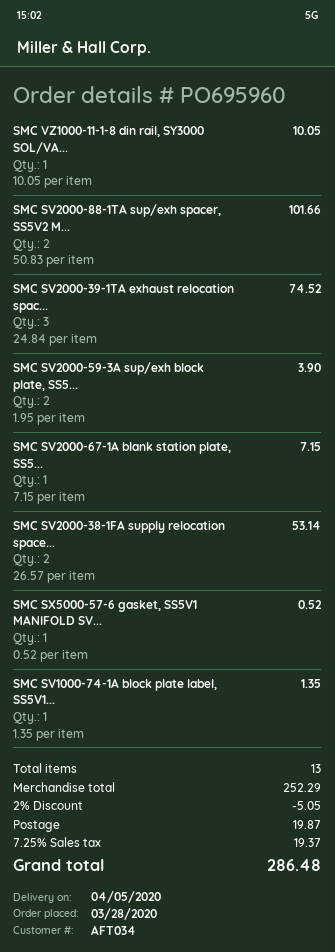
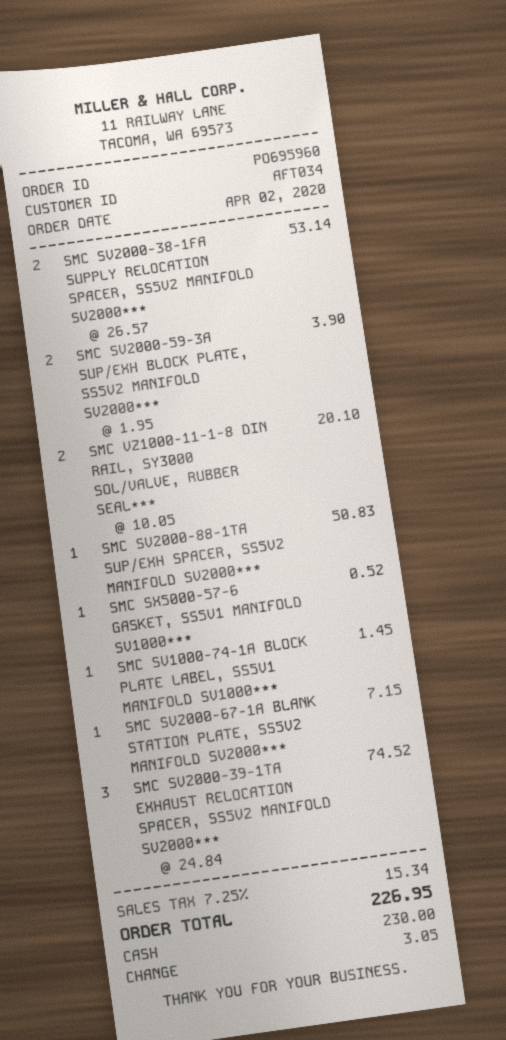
order date: 2020-03-28 -> 2020-04-02
SMC VZ1000-11-1-8 din rail, SY3000 SOL/VA...: 1 x 10.05 = 10.05 -> 2 x 10.05 = 20.10
SMC SV2000-88-1TA sup/exh spacer, SS5V2 M...: 2 x 50.83 = 101.66 -> 1 x 50.83 = 50.83
SMC SV1000-74-1A block plate label, SS5V1...: 1 x 1.35 = 1.35 -> 1 x 1.45 = 1.45
discount: 2% = 5.05 -> none
shipping: 19.87 -> none
tax: 7.25% = 19.37 -> 7.25% = 15.34
total: 286.48 -> 226.95

